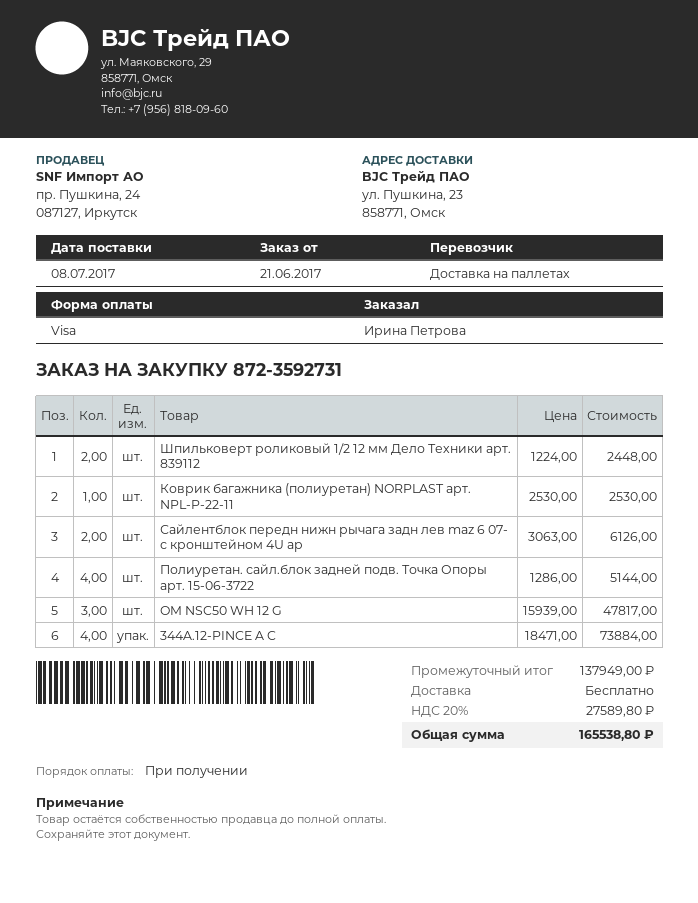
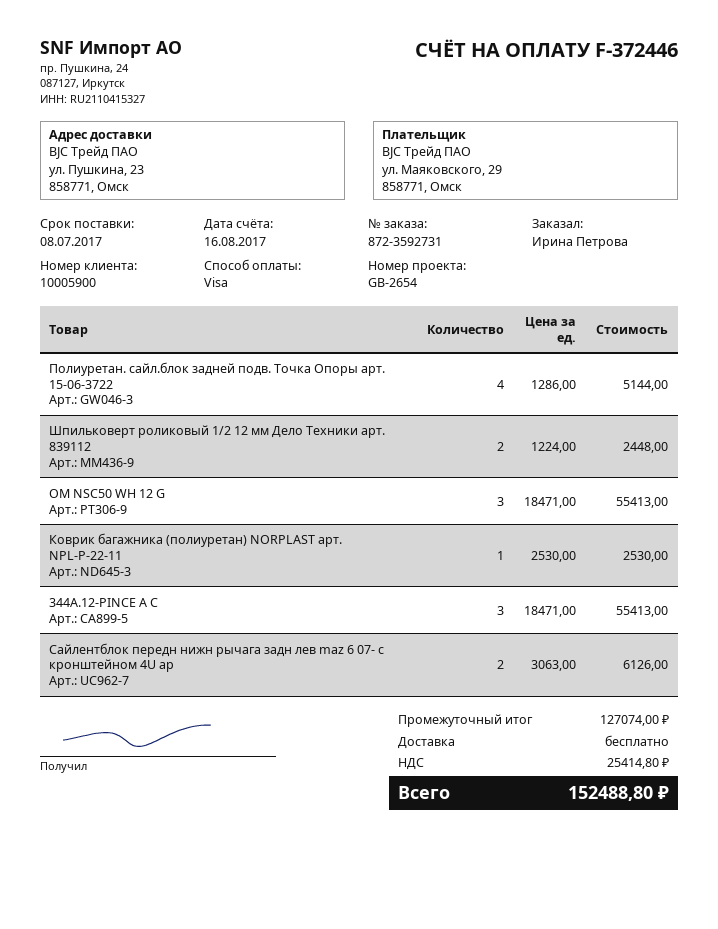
OM NSC50 WH 12 G: 3 x 15939.00 = 47817.00 -> 3 x 18471.00 = 55413.00
344A.12-PINCE A C: 4 x 18471.00 = 73884.00 -> 3 x 18471.00 = 55413.00
subtotal: 137949.00 -> 127074.00
tax: 27589.80 -> 25414.80
total: 165538.80 -> 152488.80

